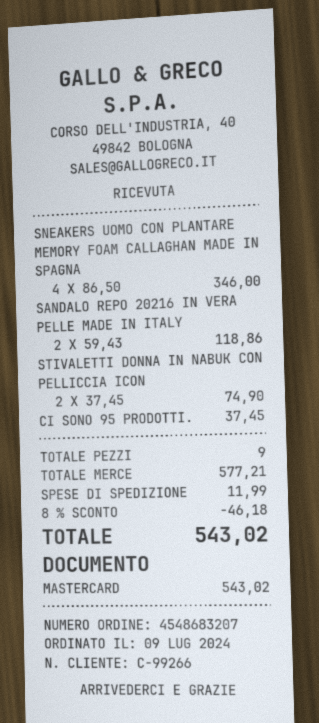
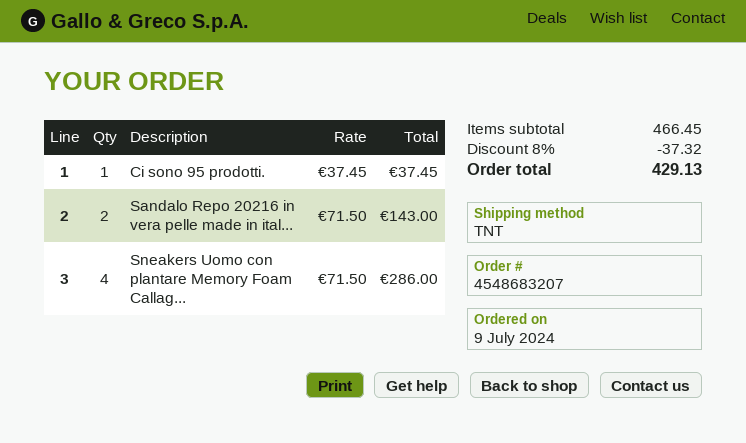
SNEAKERS UOMO CON PLANTARE MEMORY FOAM CALLAGHAN MADE IN SPAGNA: 4 x 86.50 = 346.00 -> 4 x 71.50 = 286.00
SANDALO REPO 20216 IN VERA PELLE MADE IN ITALY: 2 x 59.43 = 118.86 -> 2 x 71.50 = 143.00
STIVALETTI DONNA IN NABUK CON PELLICCIA ICON: 2 x 37.45 = 74.90 -> none
subtotal: 577.21 -> 466.45
discount: 8% = 46.18 -> 8% = 37.32
shipping: 11.99 -> none
total: 543.02 -> 429.13

